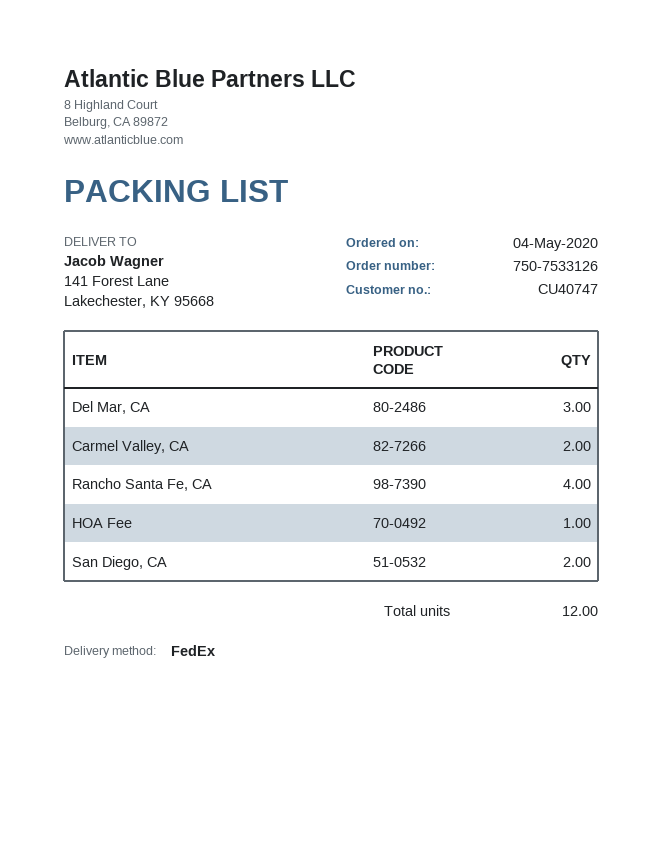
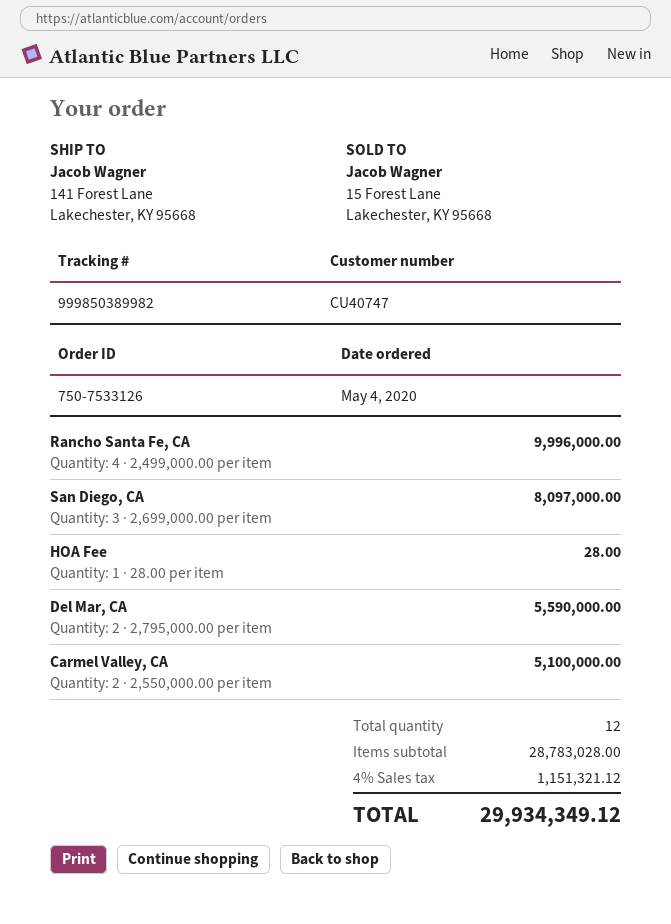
Del Mar, CA: 3 -> 2
San Diego, CA: 2 -> 3

